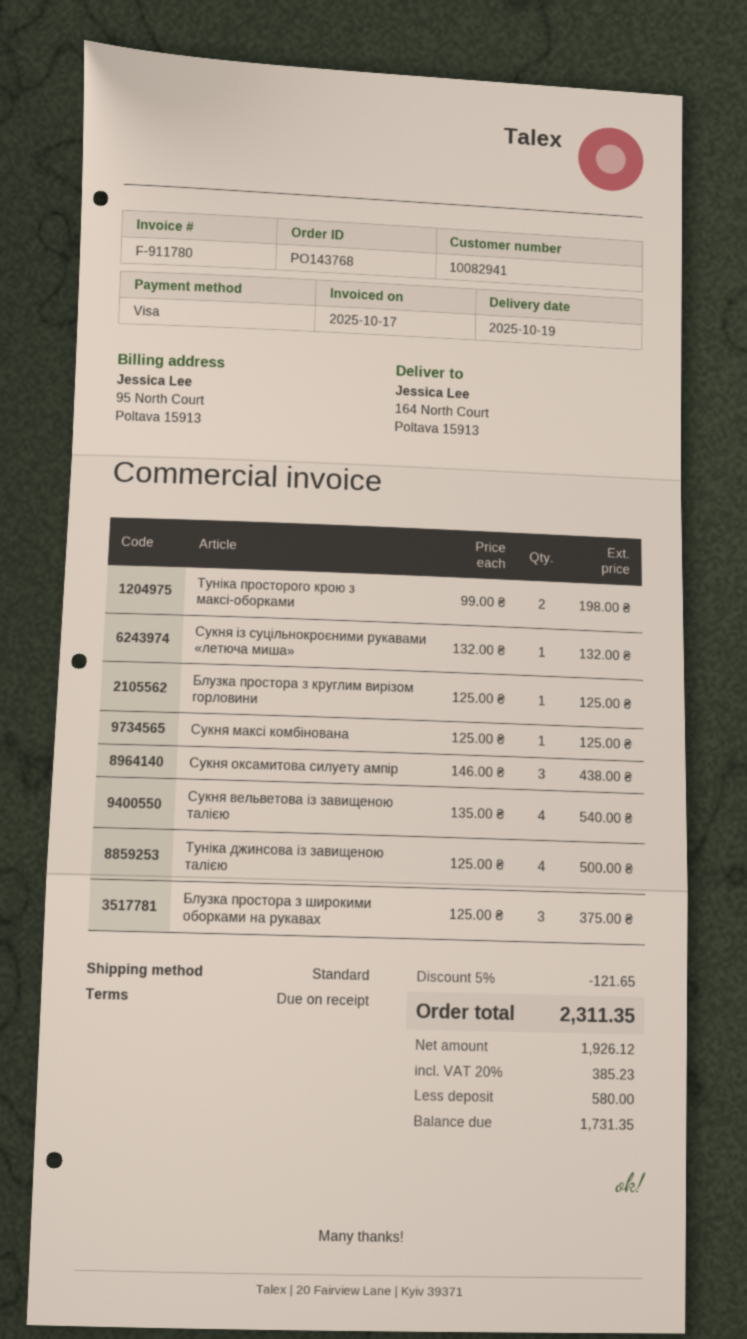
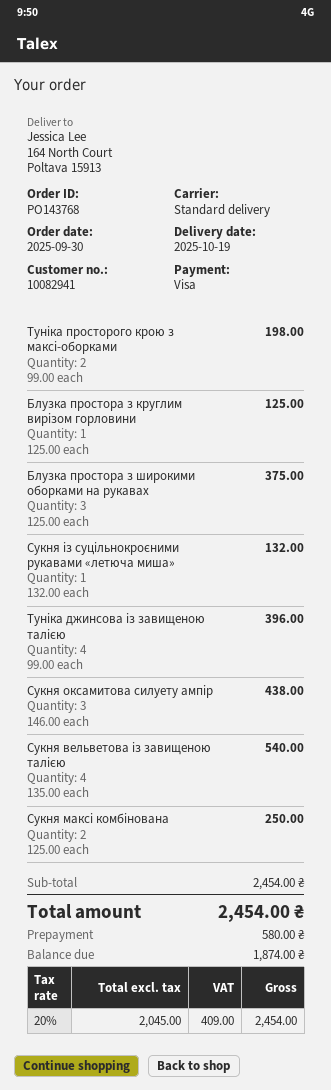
Сукня максі комбінована: 1 x 125.00 = 125.00 -> 2 x 125.00 = 250.00
Туніка джинсова із завищеною талією: 4 x 125.00 = 500.00 -> 4 x 99.00 = 396.00
discount: 5% = 121.65 -> none
net: 1926.12 -> 2045.00
tax: 20% = 385.23 -> 20% = 409.00
total: 2311.35 -> 2454.00
balance: 1731.35 -> 1874.00

